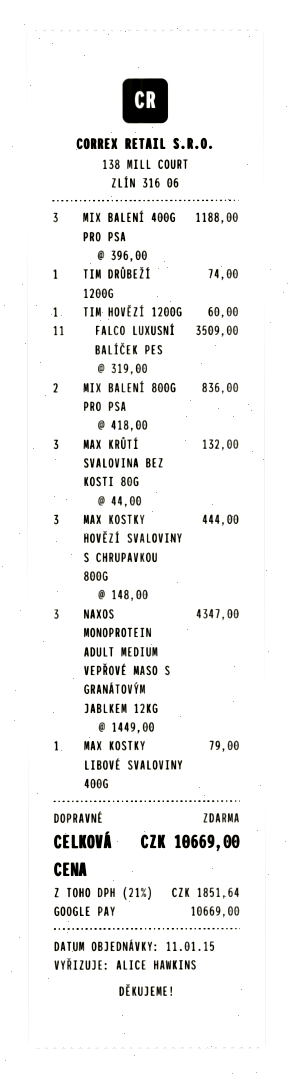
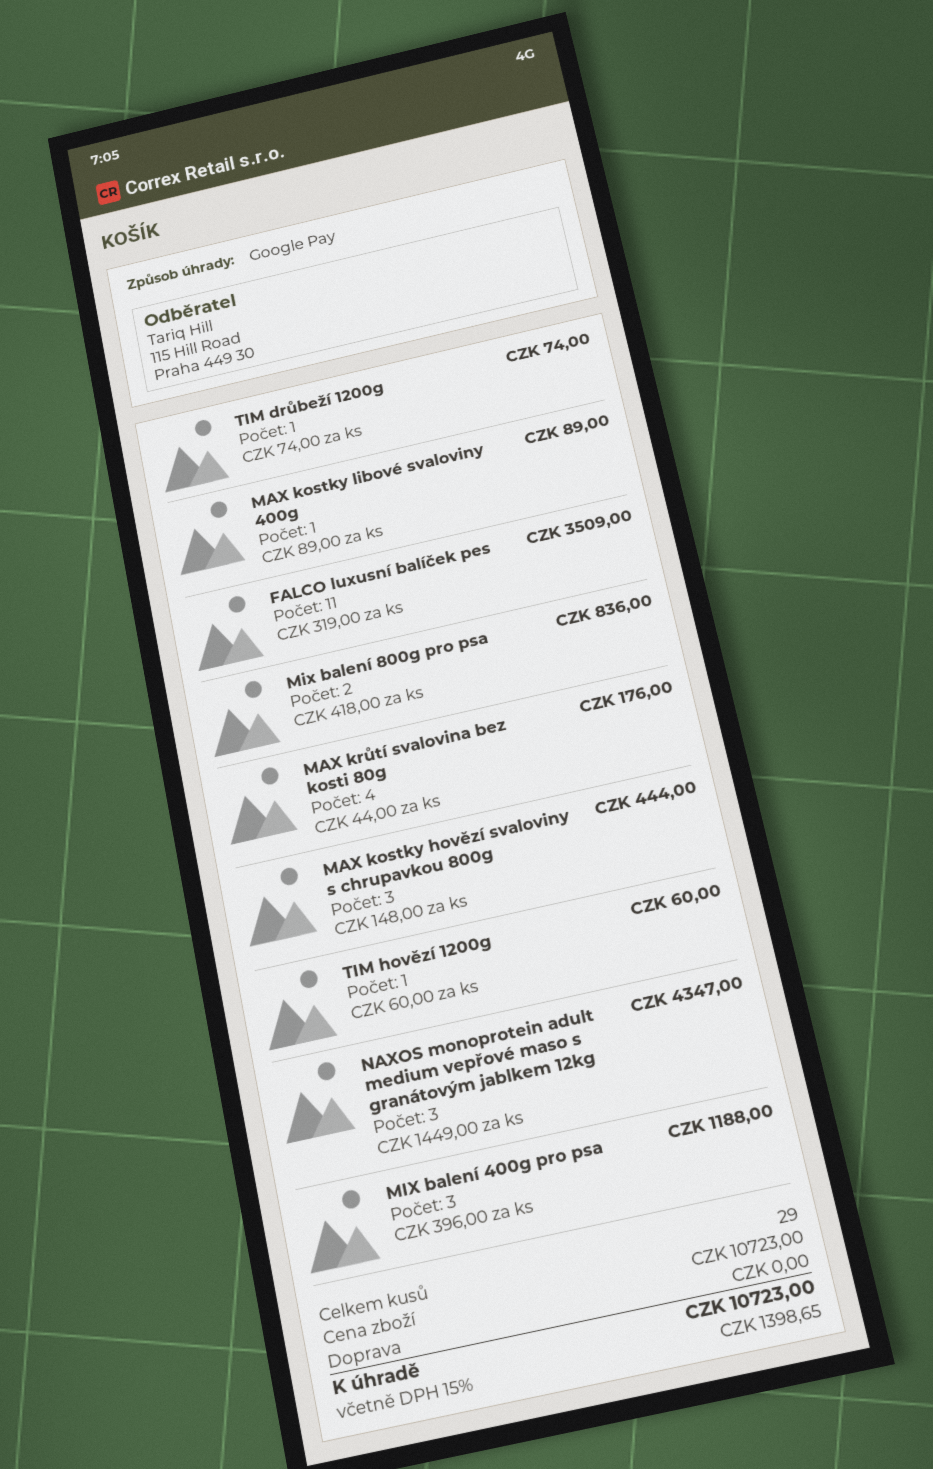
MAX KRŮTÍ SVALOVINA BEZ KOSTI 80G: 3 x 44.00 = 132.00 -> 4 x 44.00 = 176.00
MAX KOSTKY LIBOVÉ SVALOVINY 400G: 1 x 79.00 = 79.00 -> 1 x 89.00 = 89.00
tax: 21% = 1851.64 -> 15% = 1398.65
total: 10669.00 -> 10723.00

